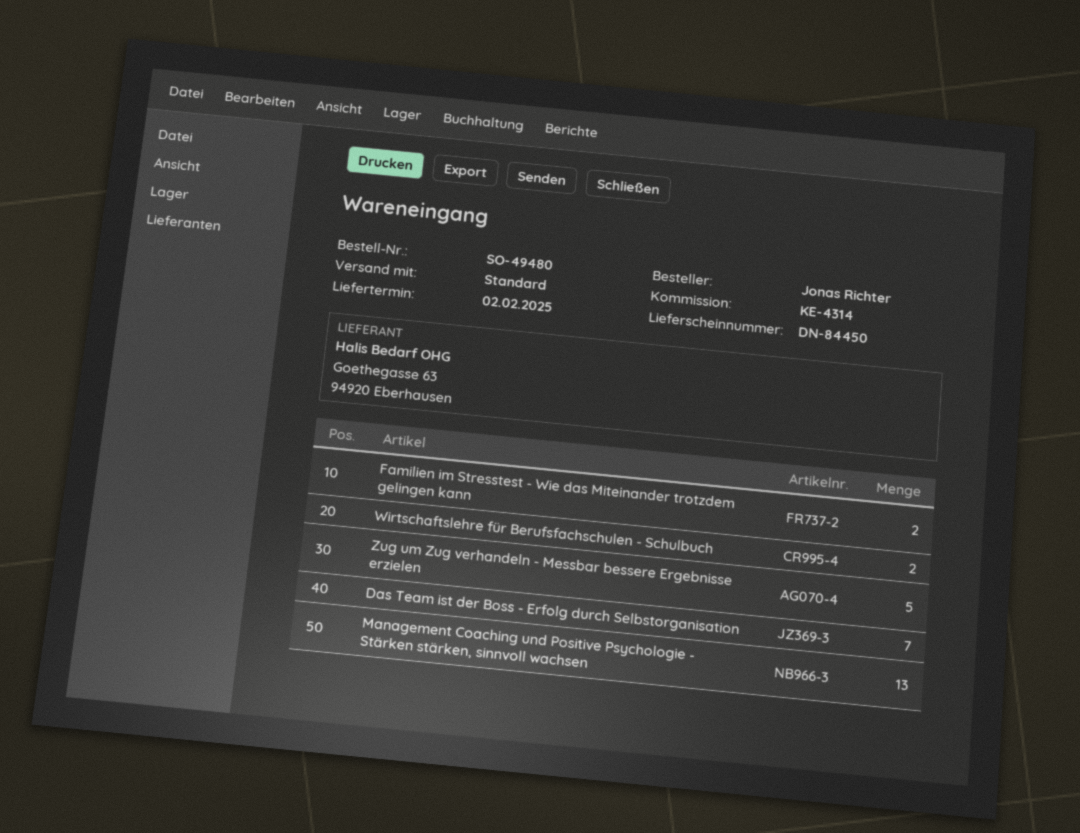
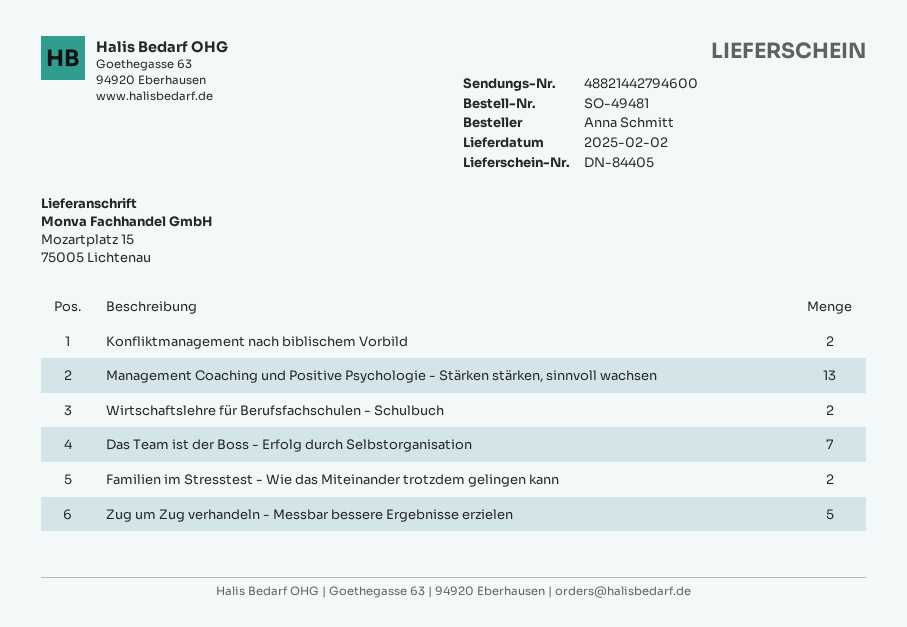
order number: SO-49480 -> SO-49481
delivery note number: DN-84450 -> DN-84405
ordered by: Jonas Richter -> Anna Schmitt
Konfliktmanagement nach biblischem Vorbild: none -> 2

